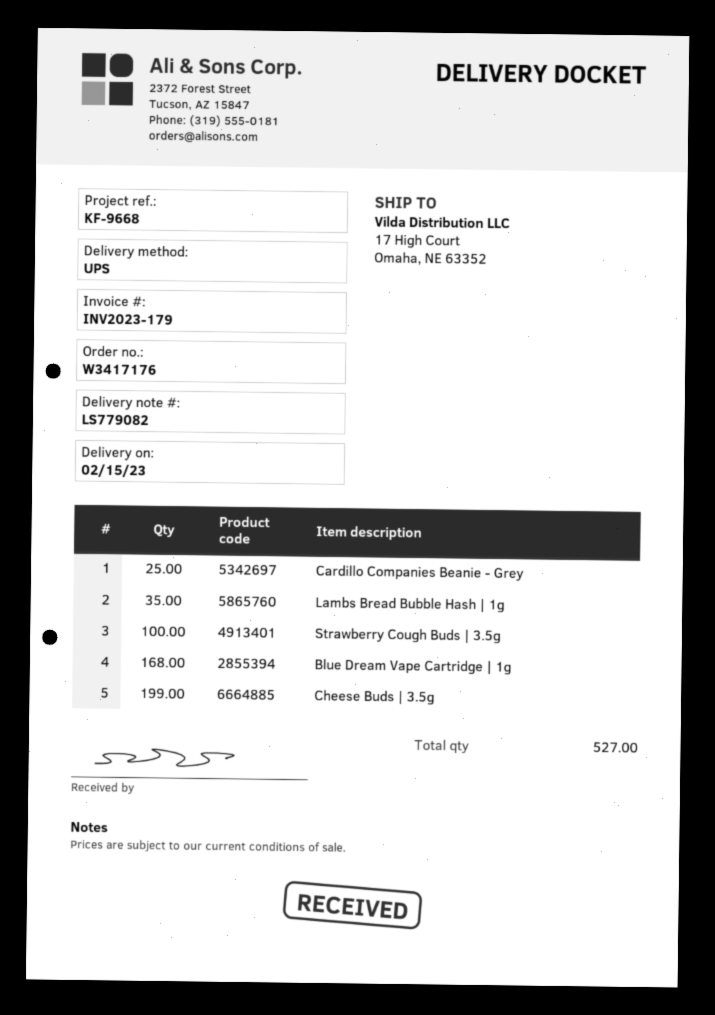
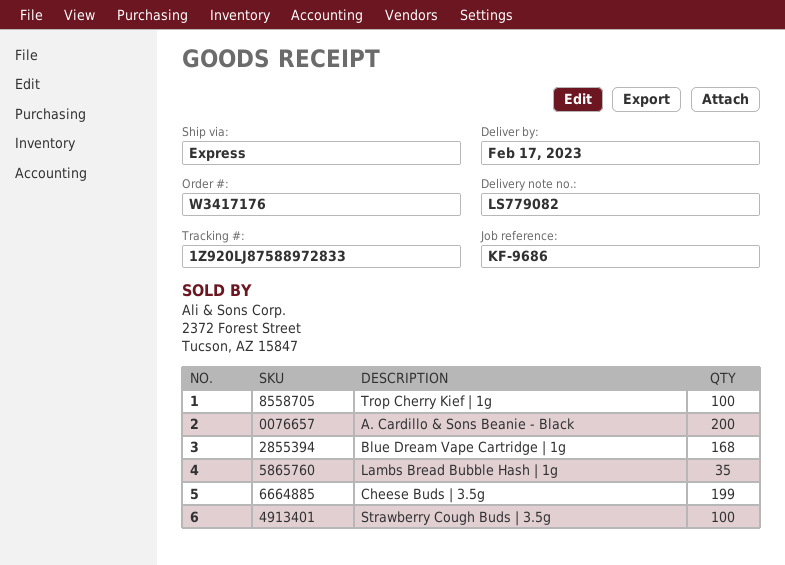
delivery date: 2023-02-15 -> 2023-02-17
reference: KF-9668 -> KF-9686
shipping method: UPS -> express
Cardillo Companies Beanie - Grey: 25 -> none
Trop Cherry Kief | 1g: none -> 100
A. Cardillo & Sons Beanie - Black: none -> 200

